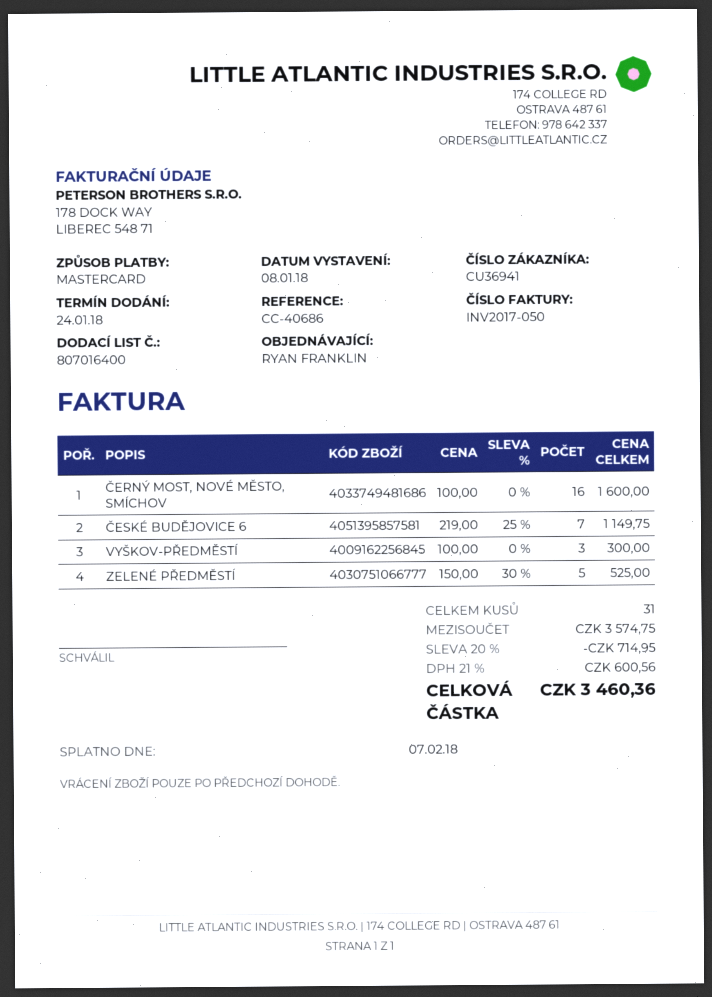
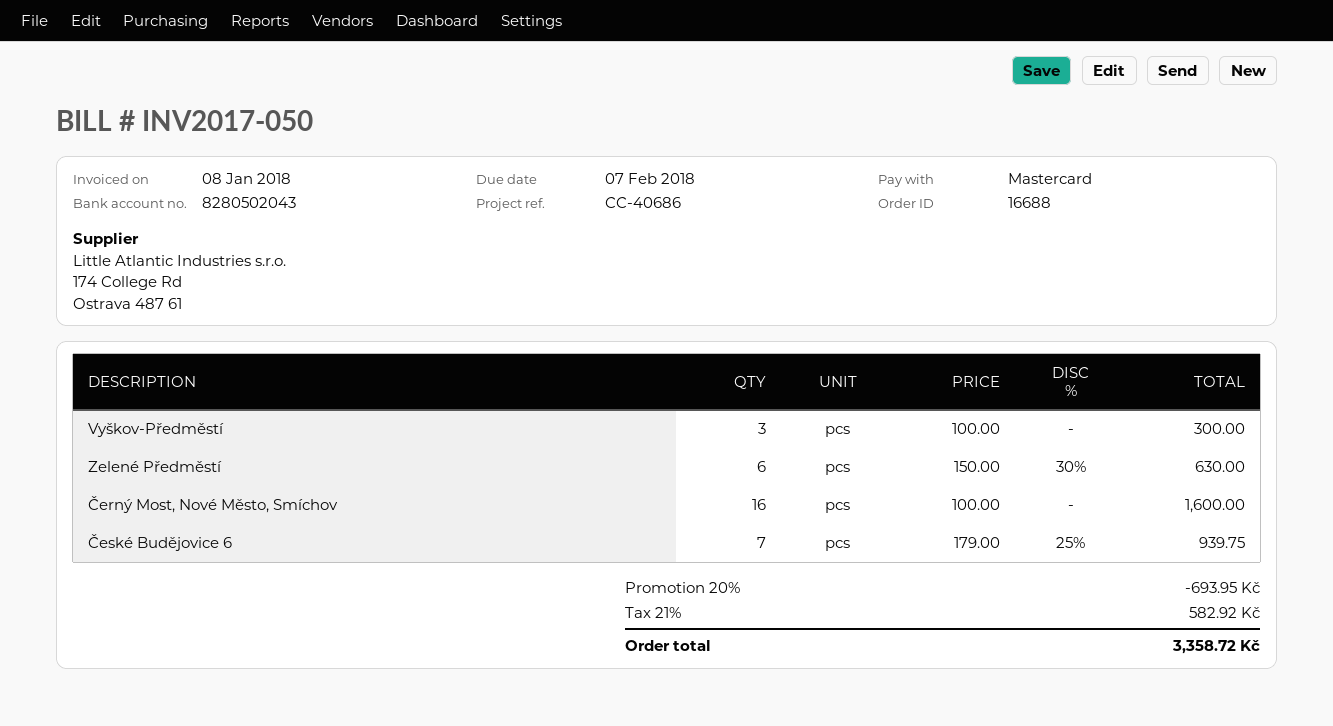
ČESKÉ BUDĚJOVICE 6: 7 x 219.00 - 25% = 1149.75 -> 7 x 179.00 - 25% = 939.75
ZELENÉ PŘEDMĚSTÍ: 5 x 150.00 - 30% = 525.00 -> 6 x 150.00 - 30% = 630.00
discount: 20% = 714.95 -> 20% = 693.95
tax: 21% = 600.56 -> 21% = 582.92
total: 3460.36 -> 3358.72

